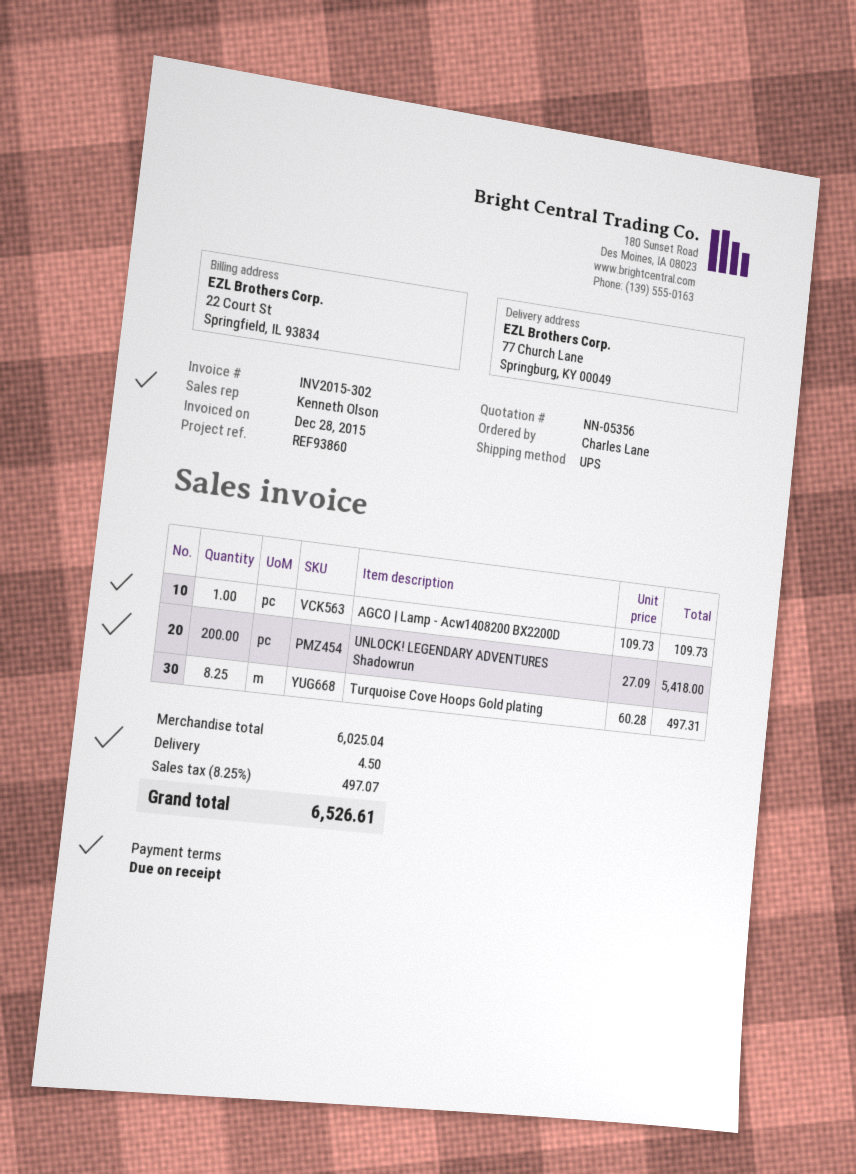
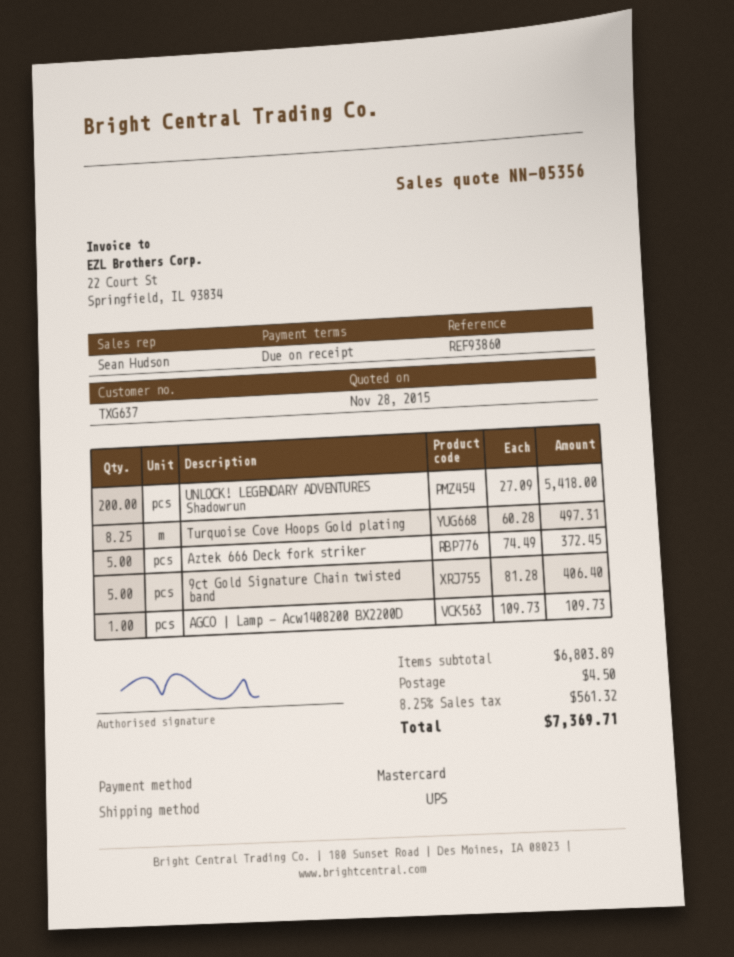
sales rep: Kenneth Olson -> Sean Hudson
Aztek 666 Deck fork striker: none -> 5 x 74.49 = 372.45
9ct Gold Signature Chain twisted band: none -> 5 x 81.28 = 406.40
subtotal: 6025.04 -> 6803.89
tax: 8.25% = 497.07 -> 8.25% = 561.32
total: 6526.61 -> 7369.71

